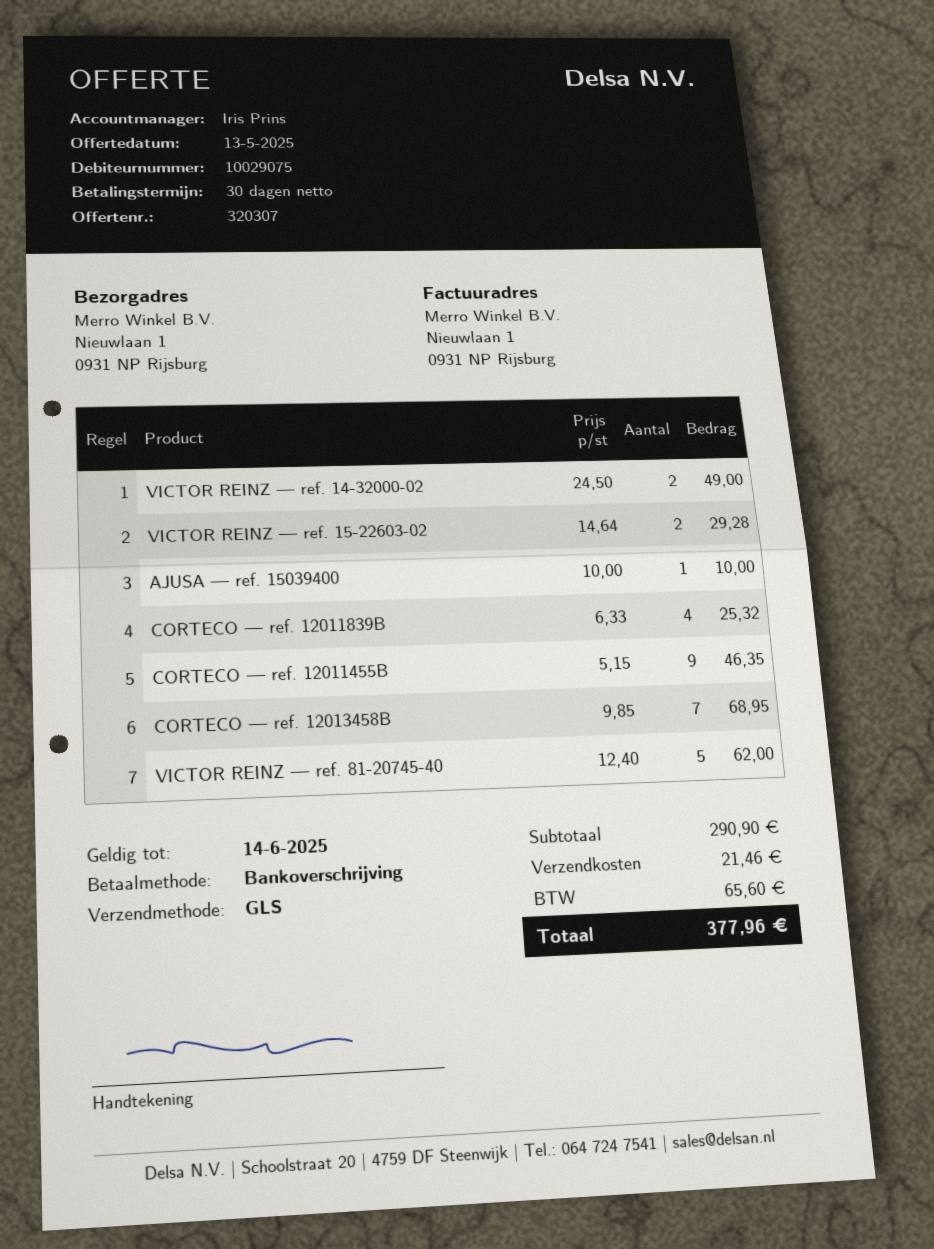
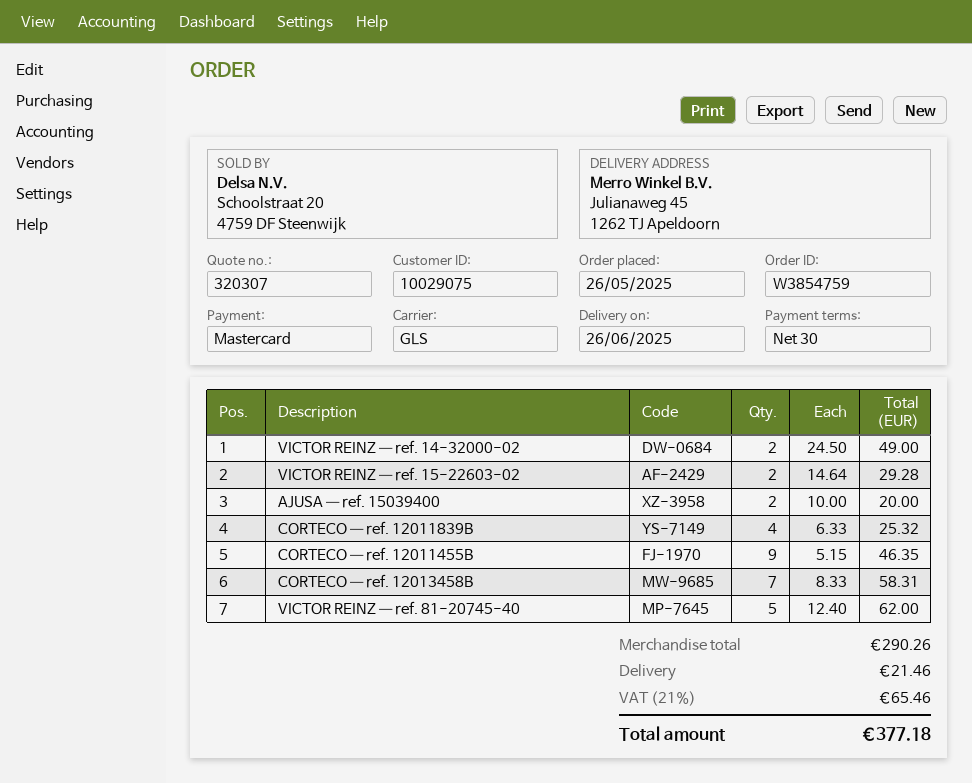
payment method: bank transfer -> Mastercard
ship to: Nieuwlaan 1, 0931 NP Rijsburg -> Julianaweg 45, 1262 TJ Apeldoorn
AJUSA — ref. 15039400: 1 x 10.00 = 10.00 -> 2 x 10.00 = 20.00
CORTECO — ref. 12013458B: 7 x 9.85 = 68.95 -> 7 x 8.33 = 58.31
subtotal: 290.90 -> 290.26
tax: 65.60 -> 65.46
total: 377.96 -> 377.18

